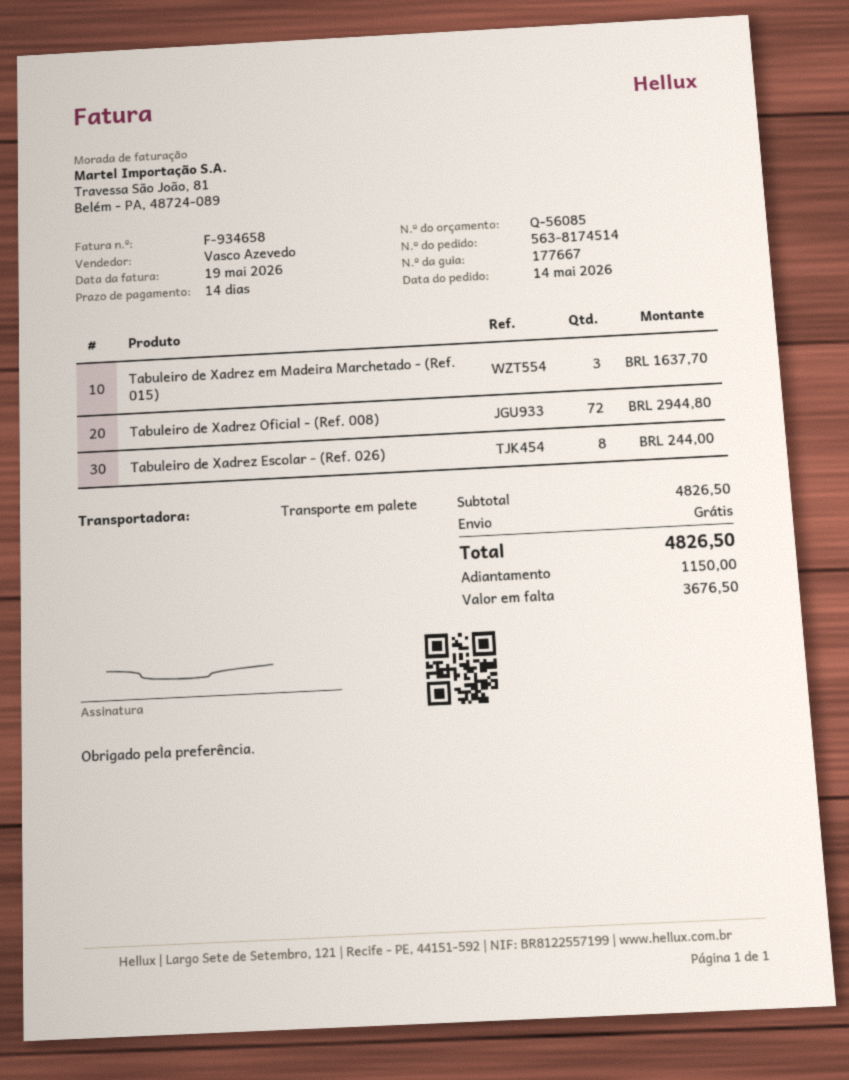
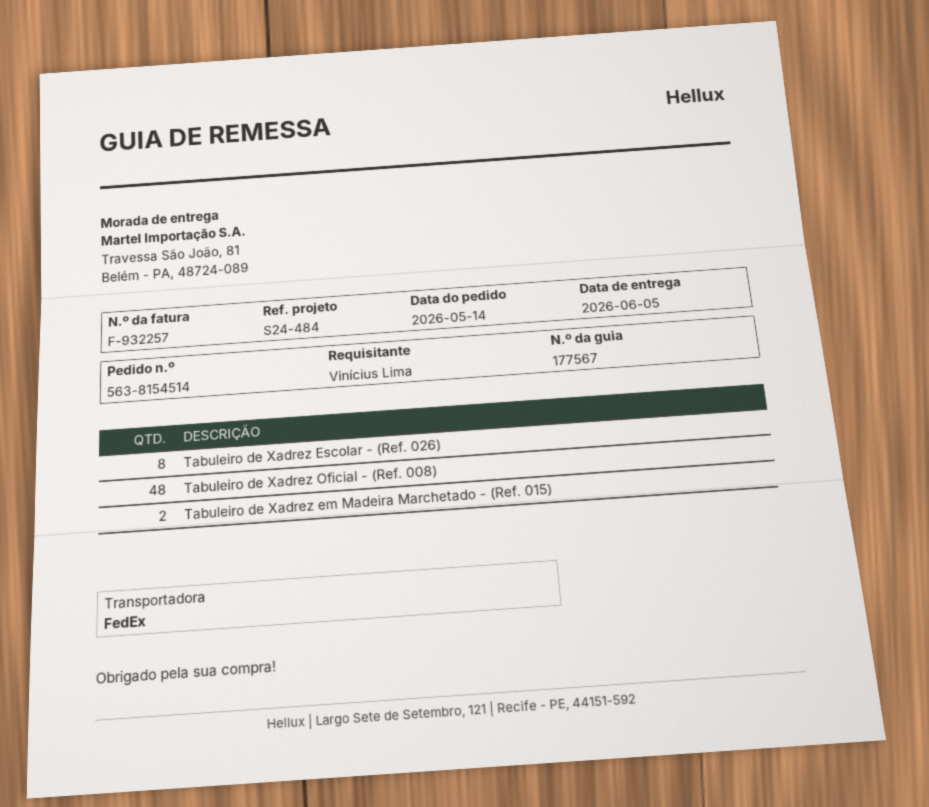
order number: 563-8174514 -> 563-8154514
delivery note number: 177667 -> 177567
invoice number: F-934658 -> F-932257
shipping method: pallet freight -> FedEx
Tabuleiro de Xadrez em Madeira Marchetado - (Ref. 015): 3 -> 2
Tabuleiro de Xadrez Oficial - (Ref. 008): 72 -> 48

